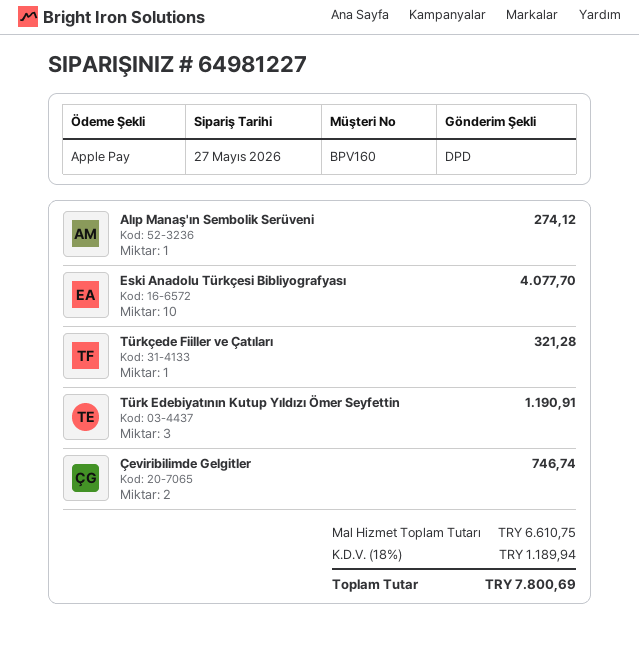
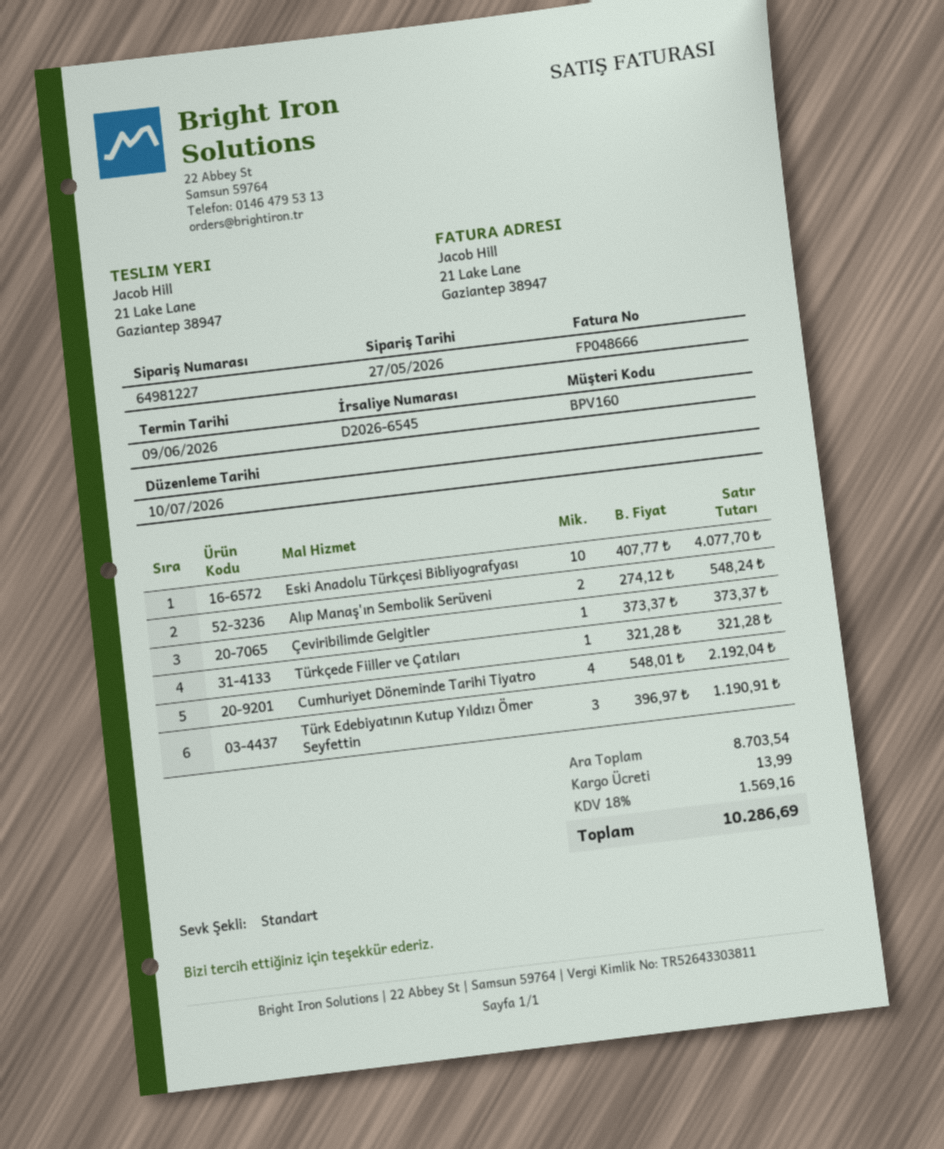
shipping method: DPD -> standard
Alıp Manaş'ın Sembolik Serüveni: 1 for 274.12 -> 2 for 548.24
Çeviribilimde Gelgitler: 2 for 746.74 -> 1 for 373.37
Cumhuriyet Döneminde Tarihi Tiyatro: none -> 4 for 2192.04
subtotal: 6610.75 -> 8703.54
shipping: none -> 13.99
tax: 18% = 1189.94 -> 18% = 1569.16
total: 7800.69 -> 10286.69

